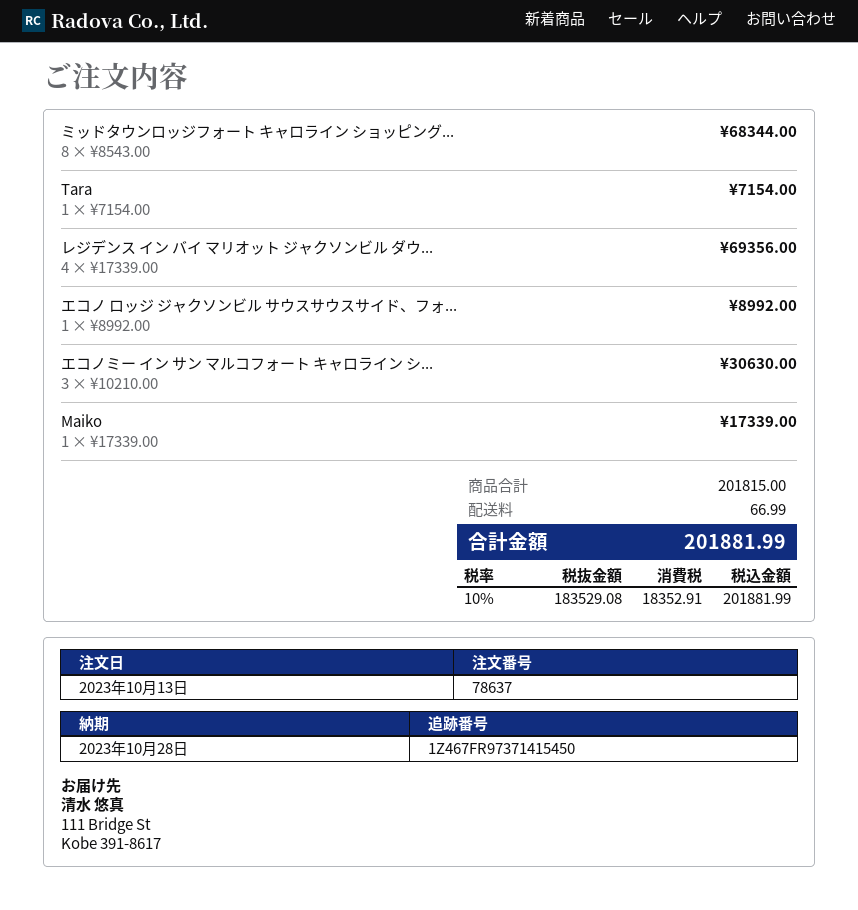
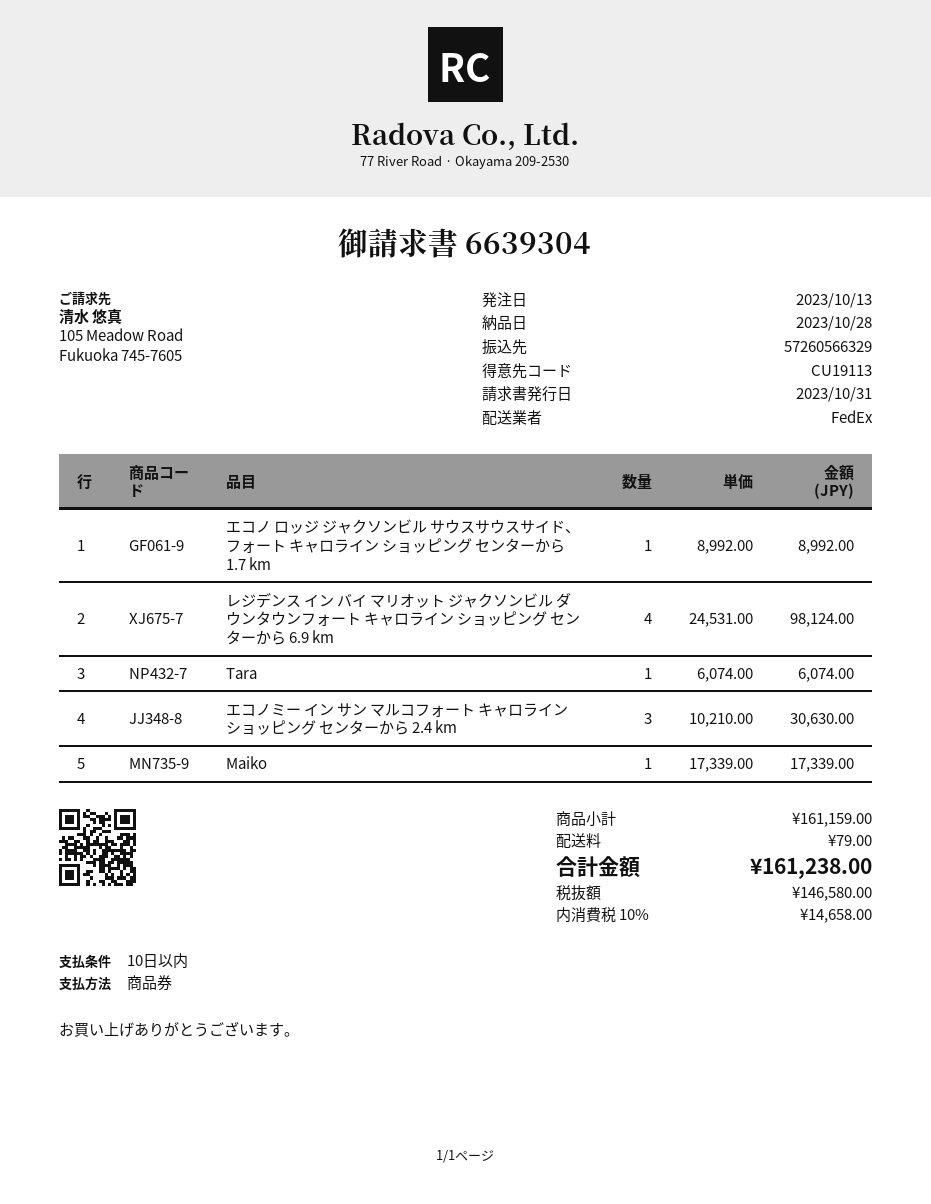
ミッドタウンロッジフォート キャロライン ショッピング...: 8 x 8543.00 = 68344.00 -> none
Tara: 1 x 7154.00 = 7154.00 -> 1 x 6074.00 = 6074.00
レジデンス イン バイ マリオット ジャクソンビル ダウ...: 4 x 17339.00 = 69356.00 -> 4 x 24531.00 = 98124.00
subtotal: 201815.00 -> 161159.00
shipping: 66.99 -> 79.00
net: 183529.08 -> 146580.00
tax: 10% = 18352.91 -> 10% = 14658.00
total: 201881.99 -> 161238.00

